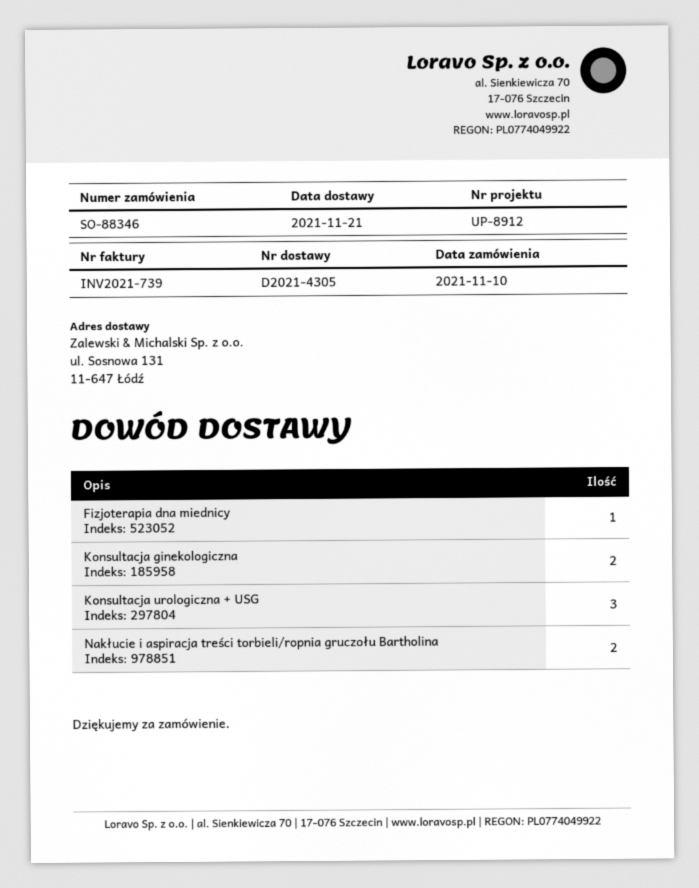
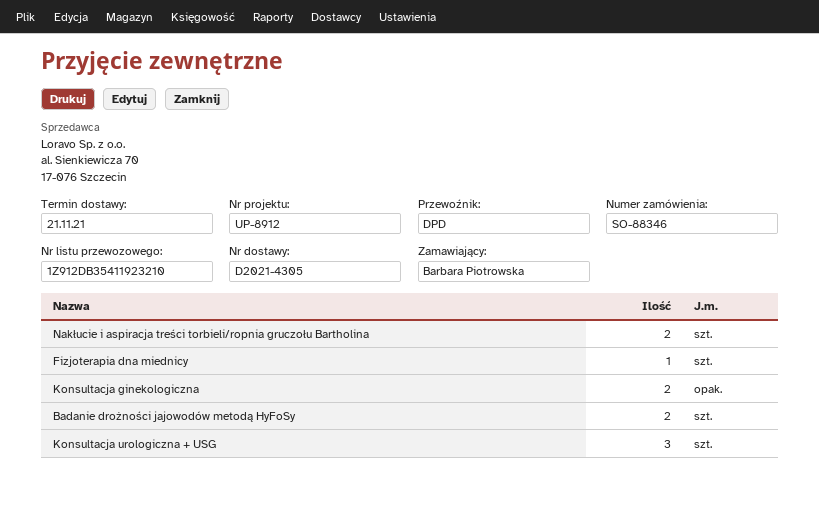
Badanie drożności jajowodów metodą HyFoSy: none -> 2

